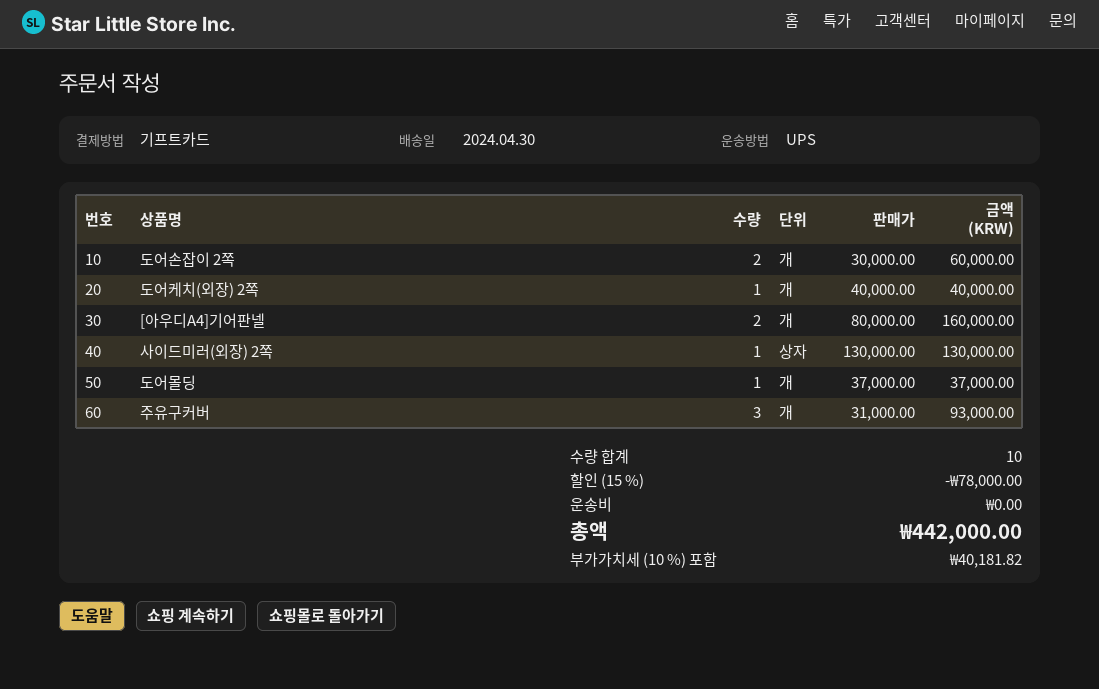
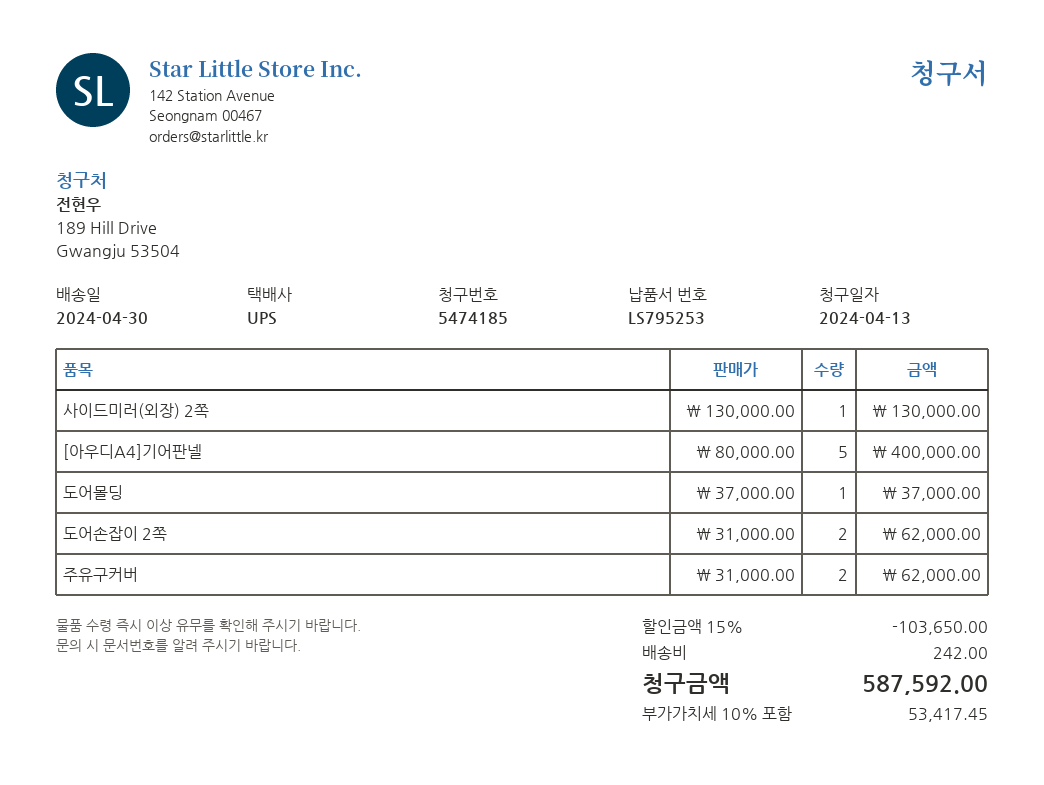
도어손잡이 2쪽: 2 x 30000.00 = 60000.00 -> 2 x 31000.00 = 62000.00
도어케치(외장) 2쪽: 1 x 40000.00 = 40000.00 -> none
[아우디A4]기어판넬: 2 x 80000.00 = 160000.00 -> 5 x 80000.00 = 400000.00
주유구커버: 3 x 31000.00 = 93000.00 -> 2 x 31000.00 = 62000.00
discount: 15% = 78000.00 -> 15% = 103650.00
shipping: 0.00 -> 242.00
tax: 10% = 40181.82 -> 10% = 53417.45
total: 442000.00 -> 587592.00

